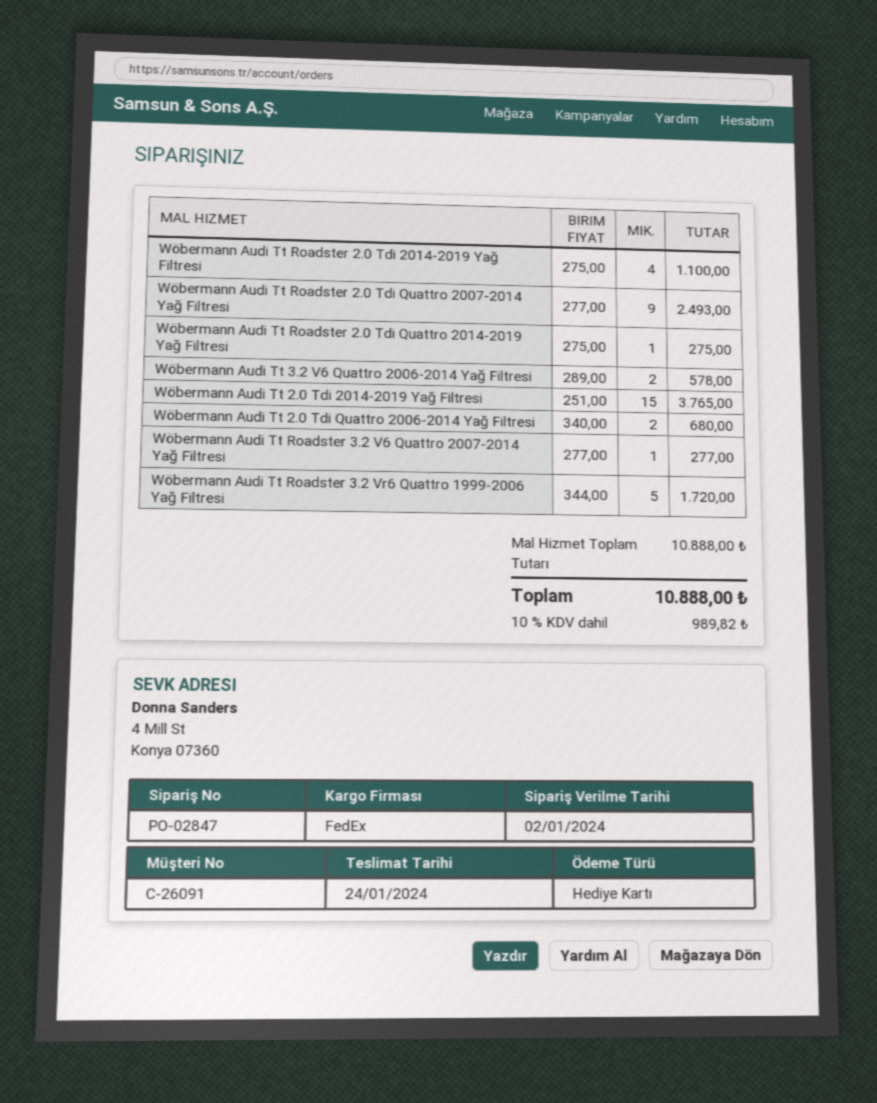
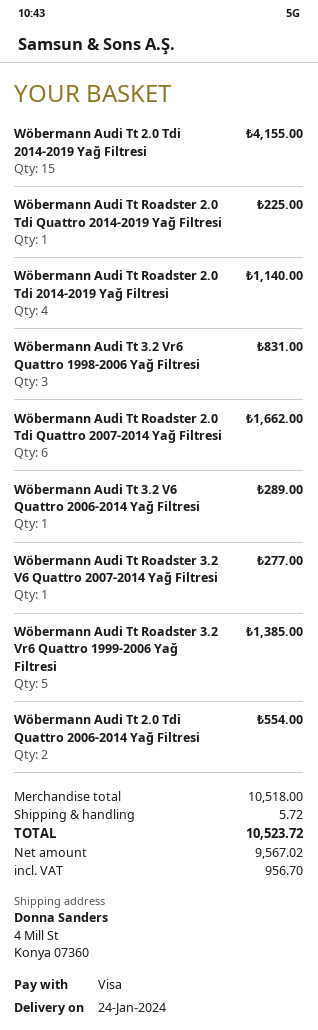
payment method: gift card -> Visa
Wöbermann Audi Tt Roadster 2.0 Tdi 2014-2019 Yağ Filtresi: 4 for 1100.00 -> 4 for 1140.00
Wöbermann Audi Tt Roadster 2.0 Tdi Quattro 2007-2014 Yağ Filtresi: 9 for 2493.00 -> 6 for 1662.00
Wöbermann Audi Tt Roadster 2.0 Tdi Quattro 2014-2019 Yağ Filtresi: 1 for 275.00 -> 1 for 225.00
Wöbermann Audi Tt 3.2 V6 Quattro 2006-2014 Yağ Filtresi: 2 for 578.00 -> 1 for 289.00
Wöbermann Audi Tt 2.0 Tdi 2014-2019 Yağ Filtresi: 15 for 3765.00 -> 15 for 4155.00
Wöbermann Audi Tt 2.0 Tdi Quattro 2006-2014 Yağ Filtresi: 2 for 680.00 -> 2 for 554.00
Wöbermann Audi Tt Roadster 3.2 Vr6 Quattro 1999-2006 Yağ Filtresi: 5 for 1720.00 -> 5 for 1385.00
Wöbermann Audi Tt 3.2 Vr6 Quattro 1998-2006 Yağ Filtresi: none -> 3 for 831.00
subtotal: 10888.00 -> 10518.00
shipping: none -> 5.72
tax: 989.82 -> 956.70
total: 10888.00 -> 10523.72

